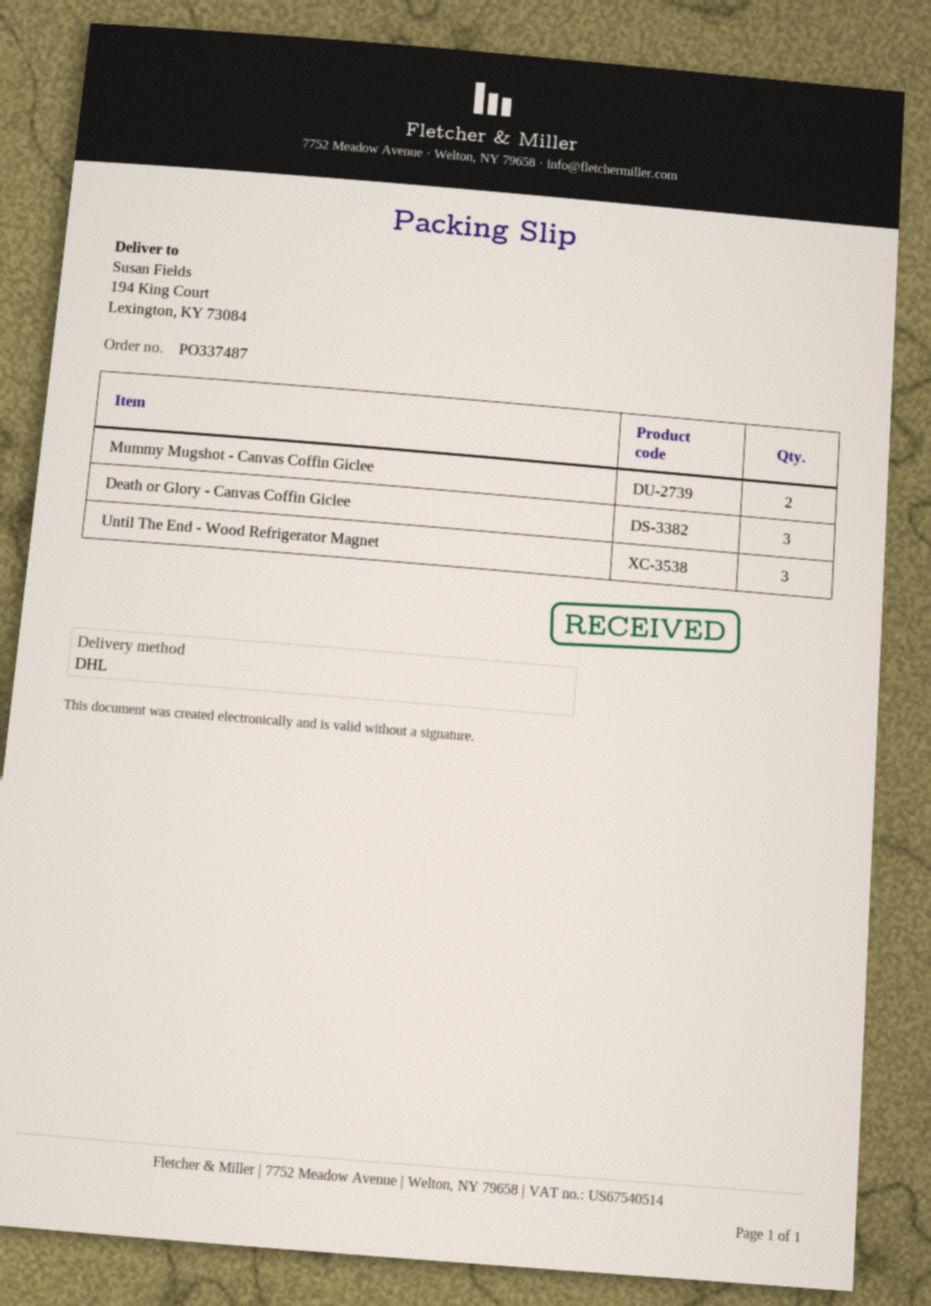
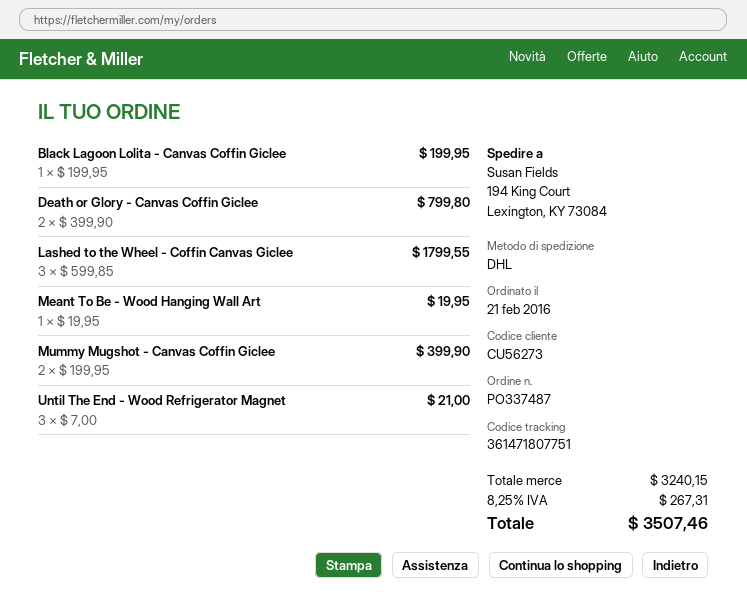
Death or Glory - Canvas Coffin Giclee: 3 -> 2
Black Lagoon Lolita - Canvas Coffin Giclee: none -> 1
Lashed to the Wheel - Coffin Canvas Giclee: none -> 3
Meant To Be - Wood Hanging Wall Art: none -> 1

